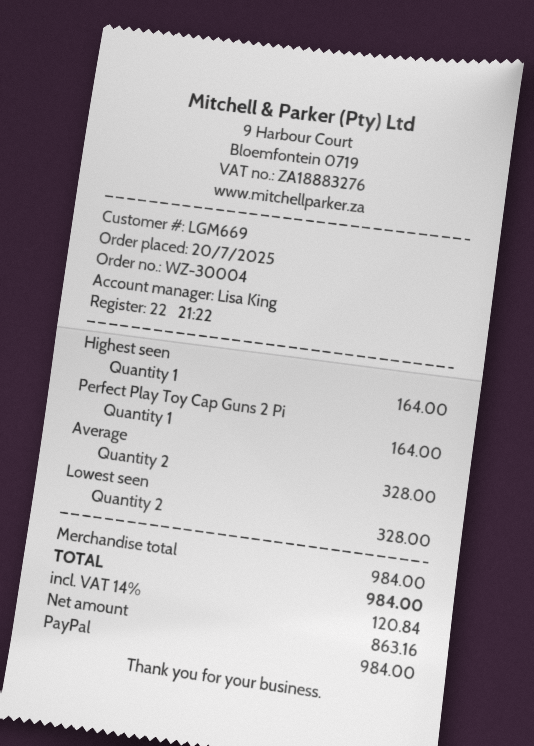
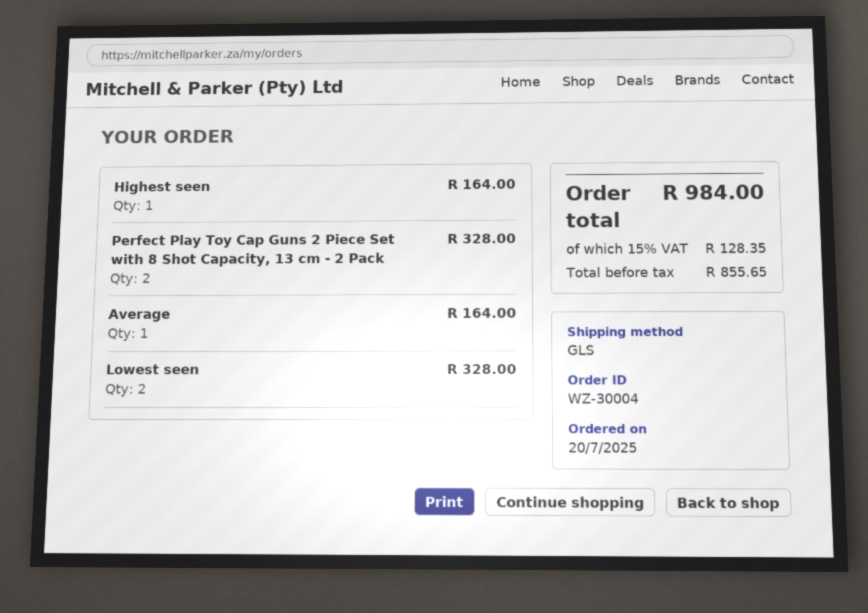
Perfect Play Toy Cap Guns 2 Pi: 1 for 164.00 -> 2 for 328.00
Average: 2 for 328.00 -> 1 for 164.00
net: 863.16 -> 855.65
tax: 14% = 120.84 -> 15% = 128.35

